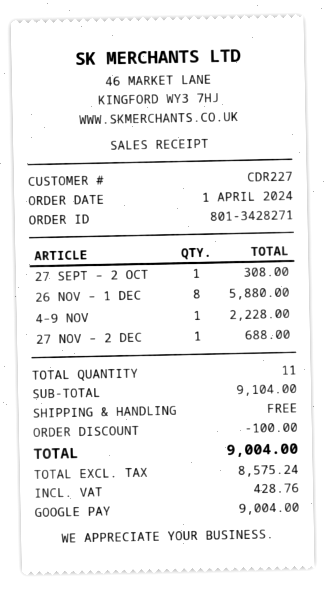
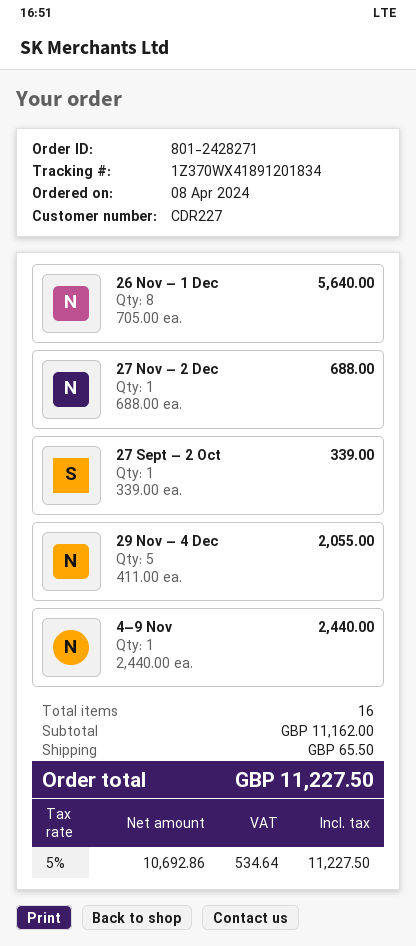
order number: 801-3428271 -> 801-2428271
order date: 2024-04-01 -> 2024-04-08
27 SEPT – 2 OCT: 1 for 308.00 -> 1 for 339.00
26 NOV – 1 DEC: 8 for 5880.00 -> 8 for 5640.00
4–9 NOV: 1 for 2228.00 -> 1 for 2440.00
29 Nov – 4 Dec: none -> 5 for 2055.00
total quantity: 11 -> 16
subtotal: 9104.00 -> 11162.00
discount: 100.00 -> none
shipping: 0.00 -> 65.50
net: 8575.24 -> 10692.86
tax: 428.76 -> 534.64
total: 9004.00 -> 11227.50

